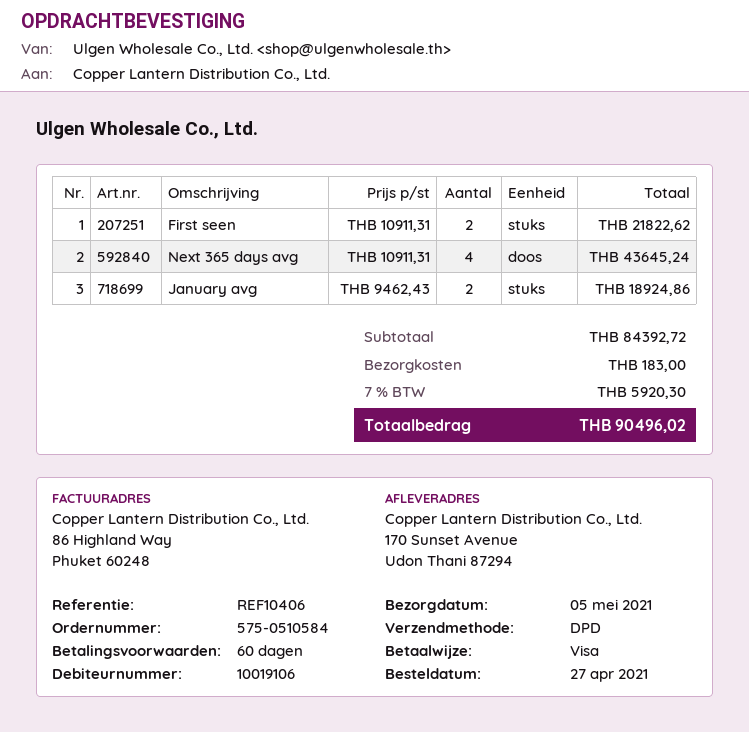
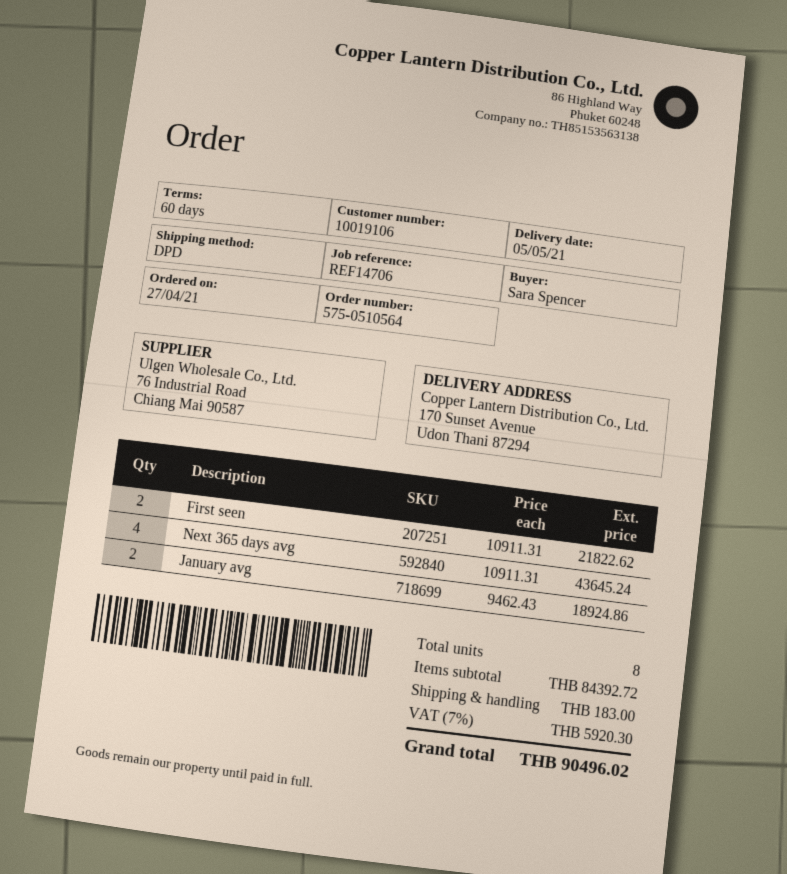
order number: 575-0510584 -> 575-0510564
reference: REF10406 -> REF14706

